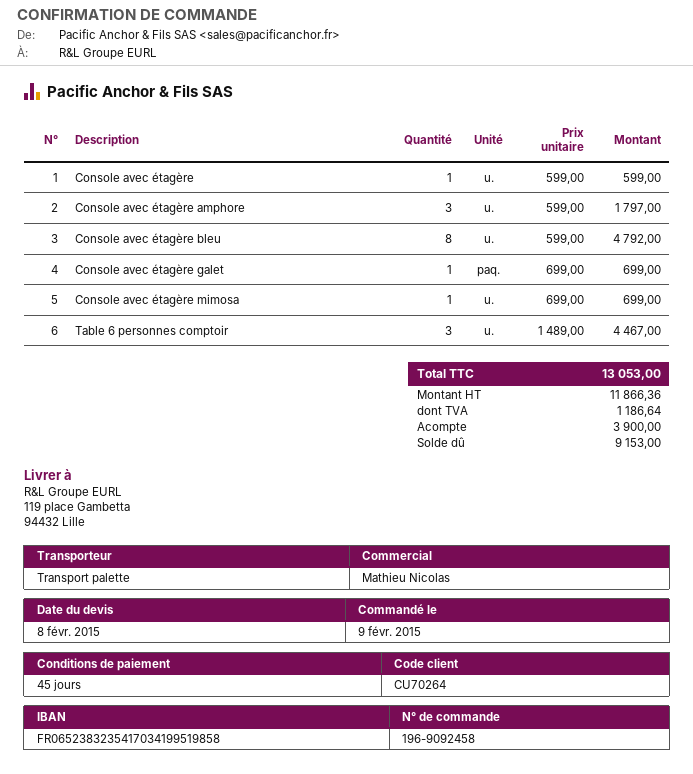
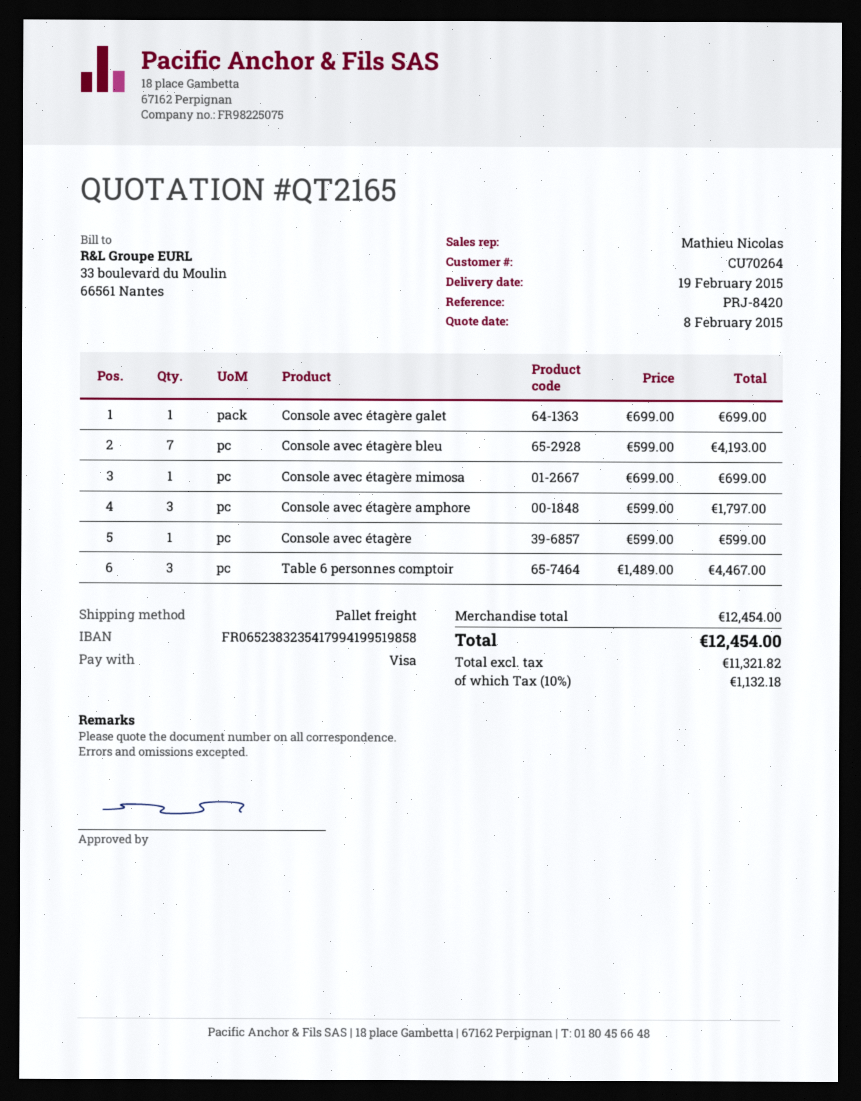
bank account: FR0652383235417034199519858 -> FR0652383235417994199519858
Console avec étagère bleu: 8 x 599.00 = 4792.00 -> 7 x 599.00 = 4193.00
net: 11866.36 -> 11321.82
tax: 1186.64 -> 1132.18
total: 13053.00 -> 12454.00

